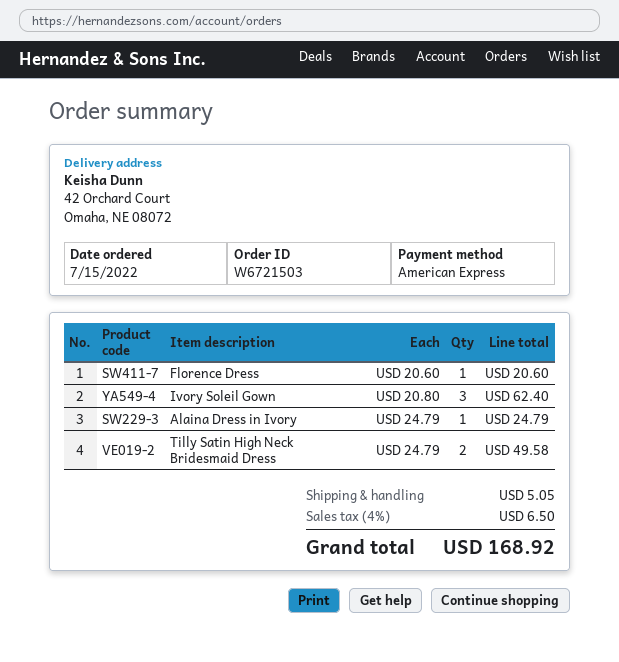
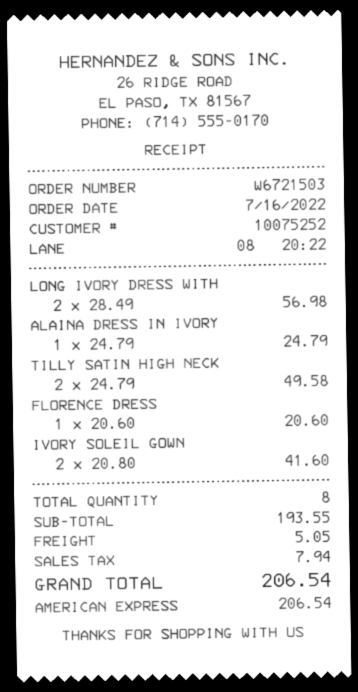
order date: 2022-07-15 -> 2022-07-16
Ivory Soleil Gown: 3 x 20.80 = 62.40 -> 2 x 20.80 = 41.60
LONG IVORY DRESS WITH: none -> 2 x 28.49 = 56.98
tax: 6.50 -> 7.94
total: 168.92 -> 206.54

